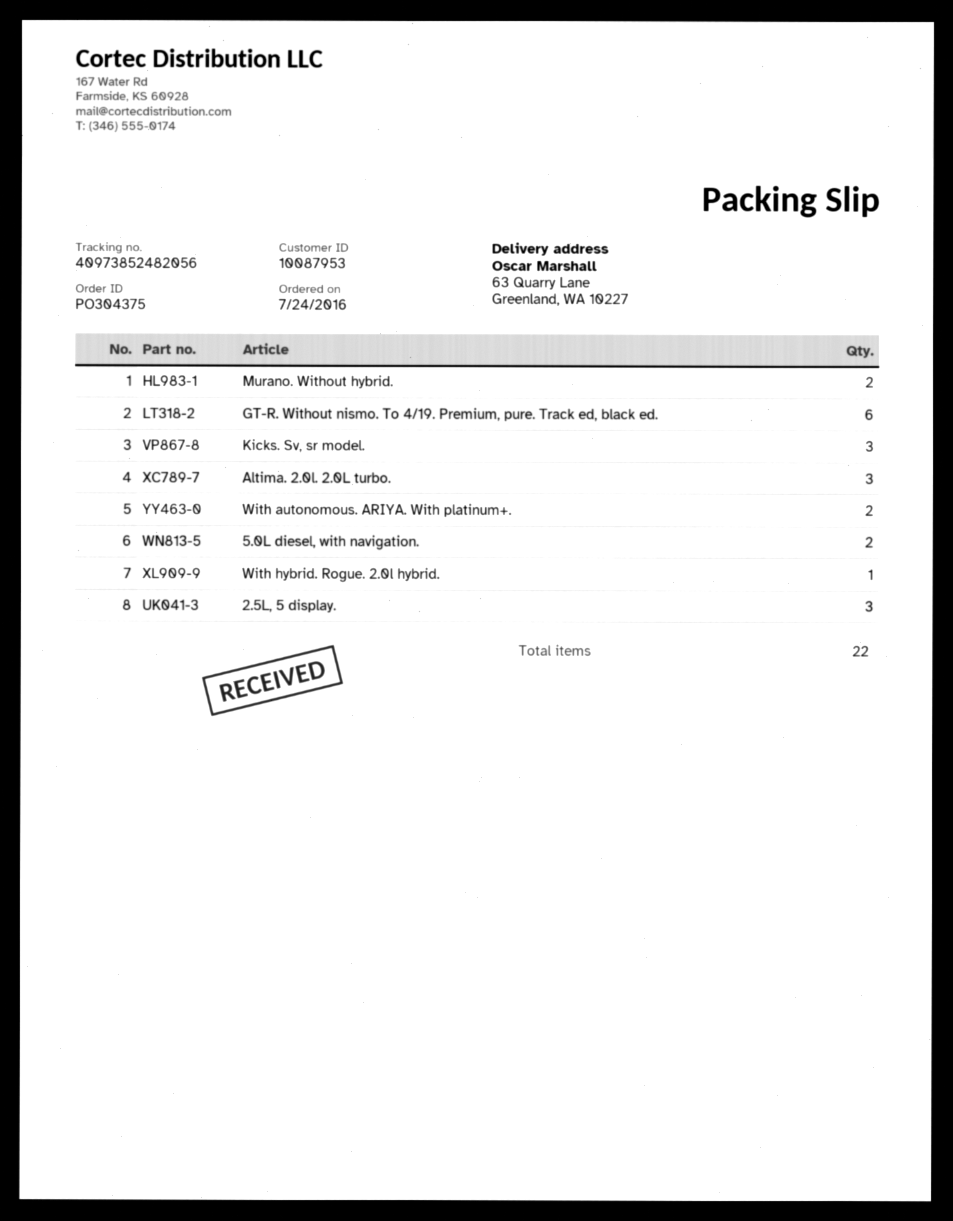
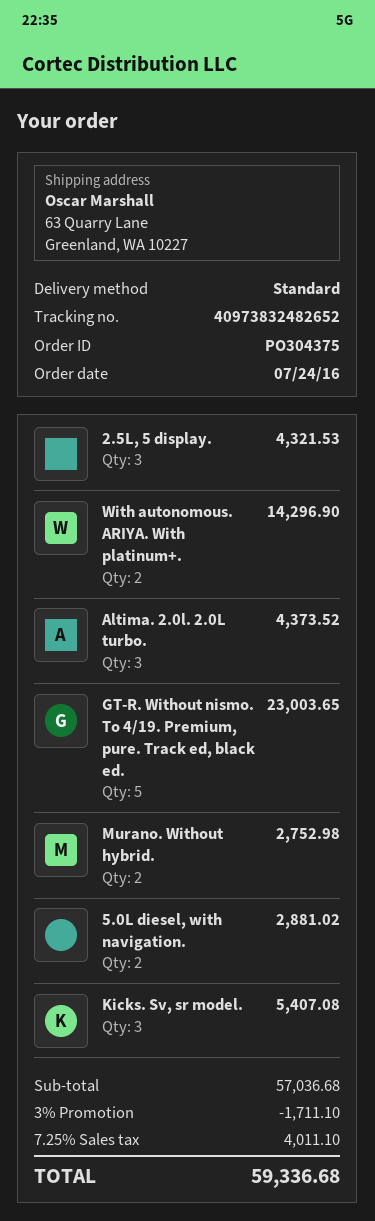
tracking number: 40973852482056 -> 40973832482652
GT-R. Without nismo. To 4/19. Premium, pure. Track ed, black ed.: 6 -> 5
With hybrid. Rogue. 2.0l hybrid.: 1 -> none

